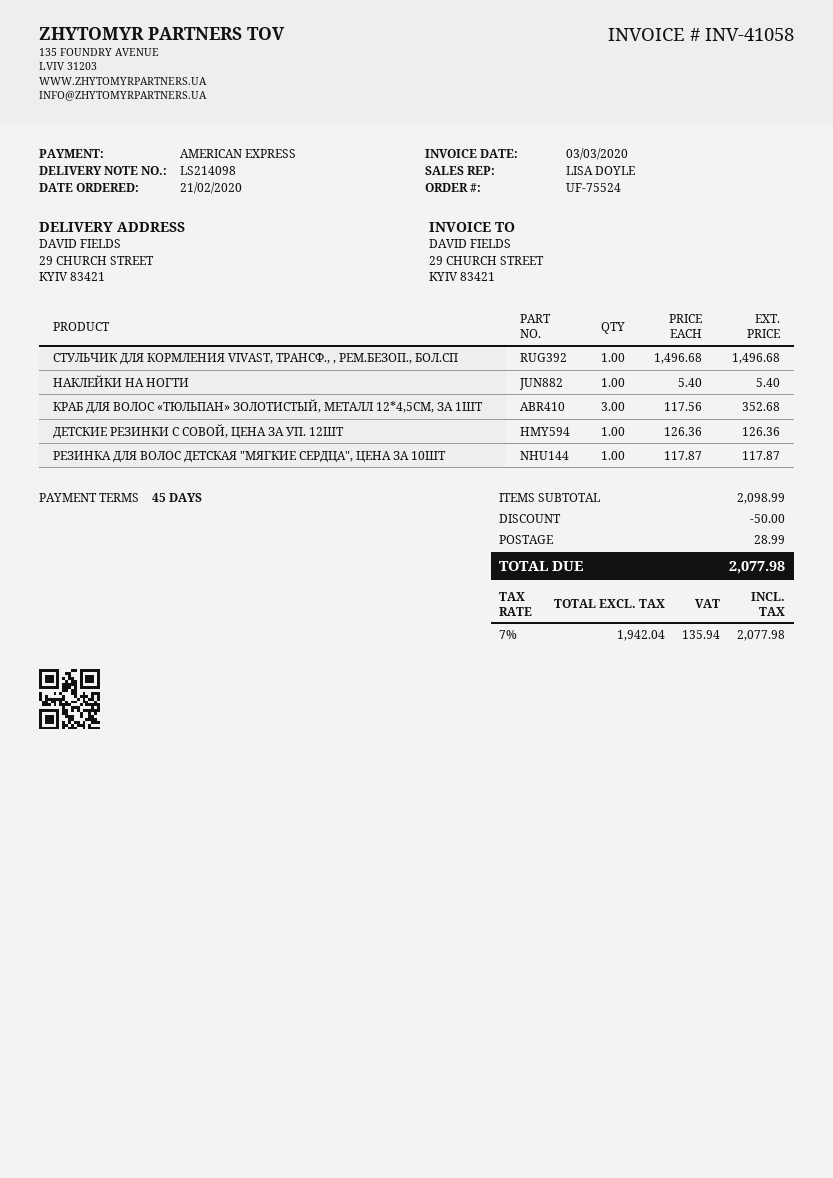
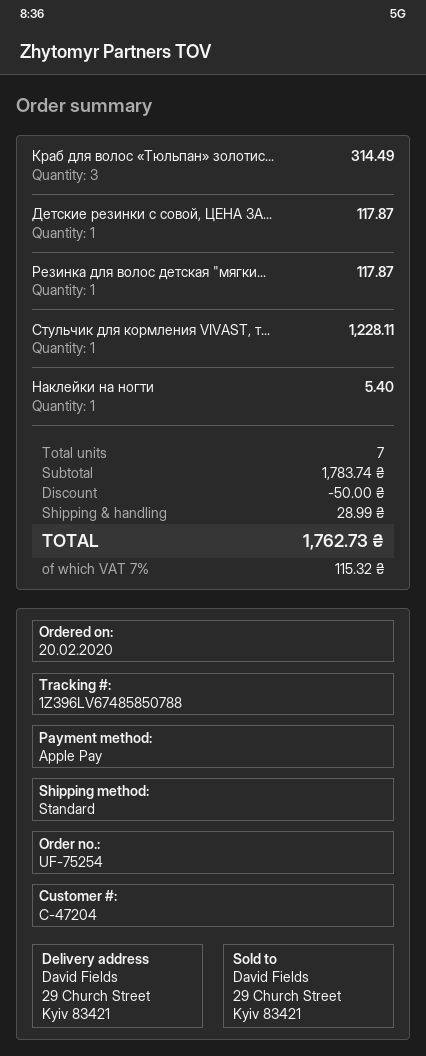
order number: UF-75524 -> UF-75254
order date: 2020-02-21 -> 2020-02-20
payment method: American Express -> Apple Pay
СТУЛЬЧИК ДЛЯ КОРМЛЕНИЯ VIVAST, ТРАНСФ., , РЕМ.БЕЗОП., БОЛ.СП: 1 for 1496.68 -> 1 for 1228.11
КРАБ ДЛЯ ВОЛОС «ТЮЛЬПАН» ЗОЛОТИСТЫЙ, МЕТАЛЛ 12*4,5СМ, ЗА 1ШТ: 3 for 352.68 -> 3 for 314.49
ДЕТСКИЕ РЕЗИНКИ С СОВОЙ, ЦЕНА ЗА УП. 12ШТ: 1 for 126.36 -> 1 for 117.87
subtotal: 2098.99 -> 1783.74
tax: 7% = 135.94 -> 7% = 115.32
total: 2077.98 -> 1762.73

